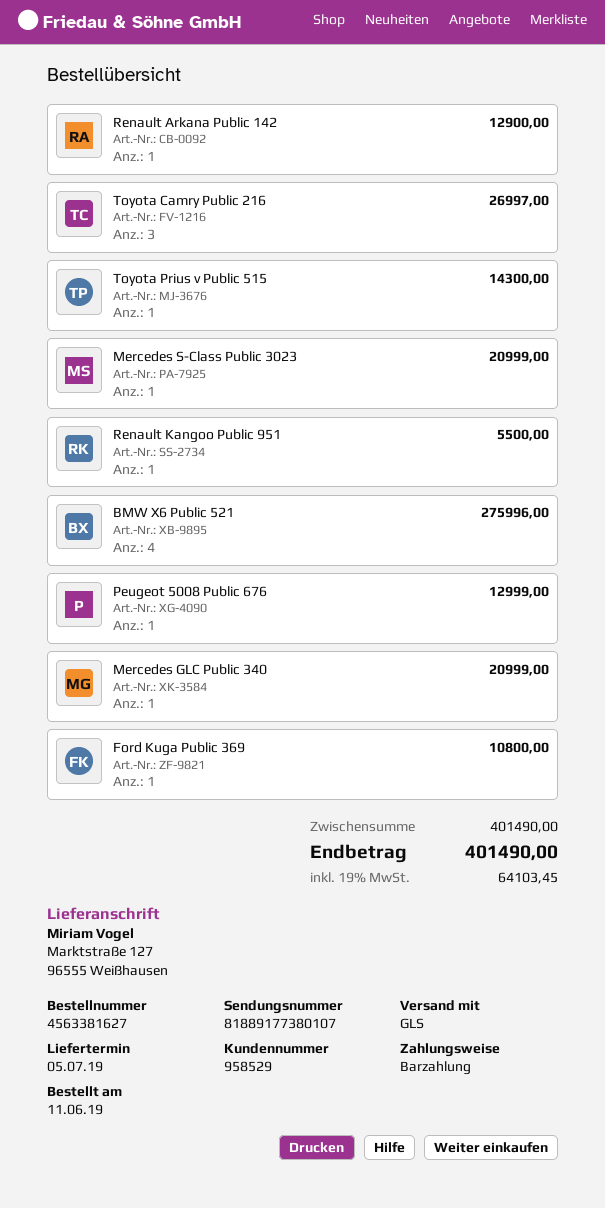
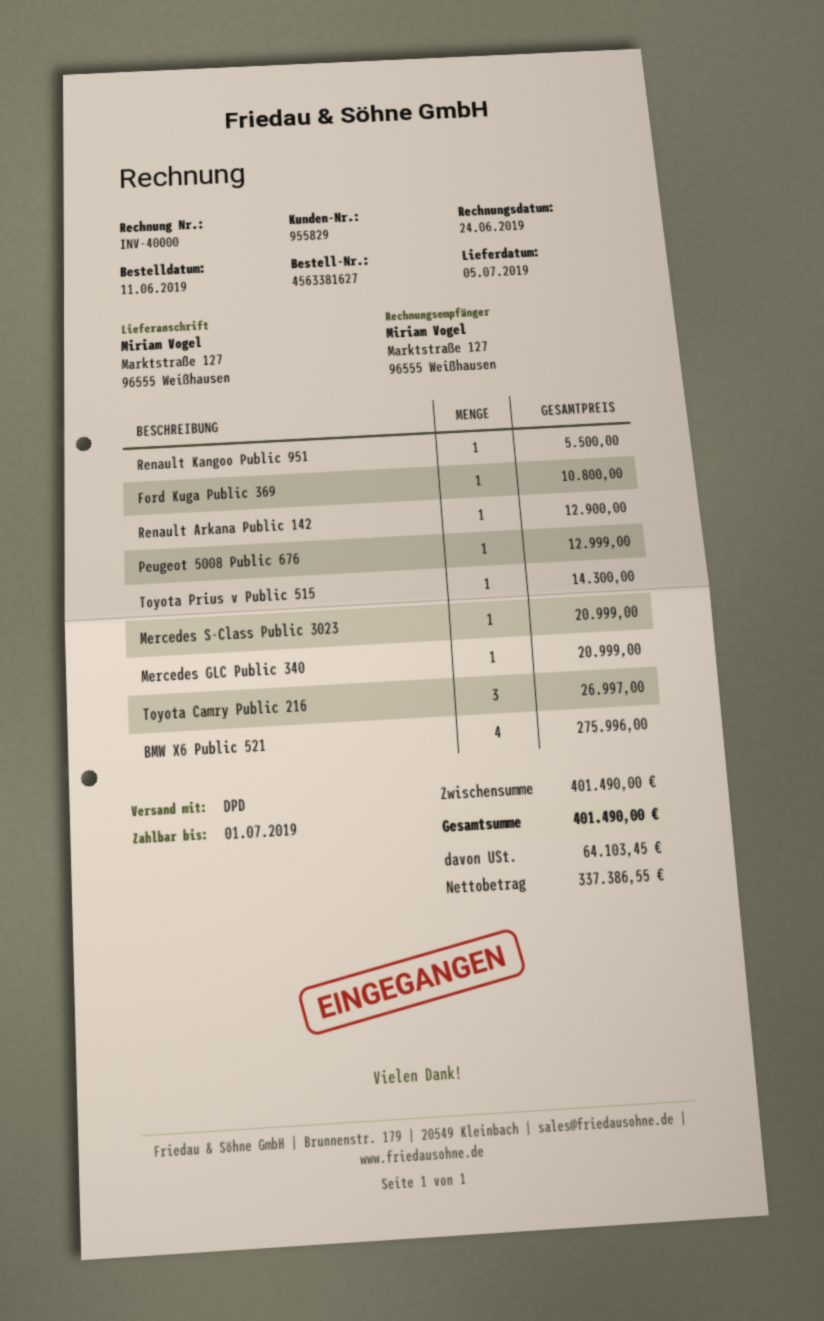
customer number: 958529 -> 955829
shipping method: GLS -> DPD

